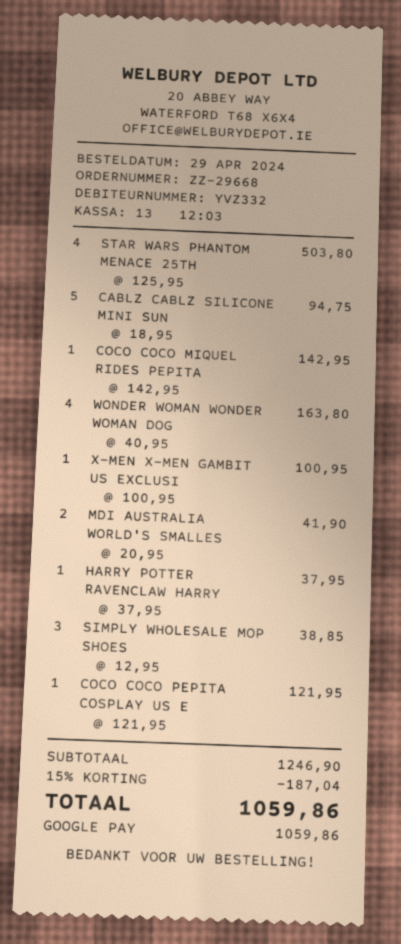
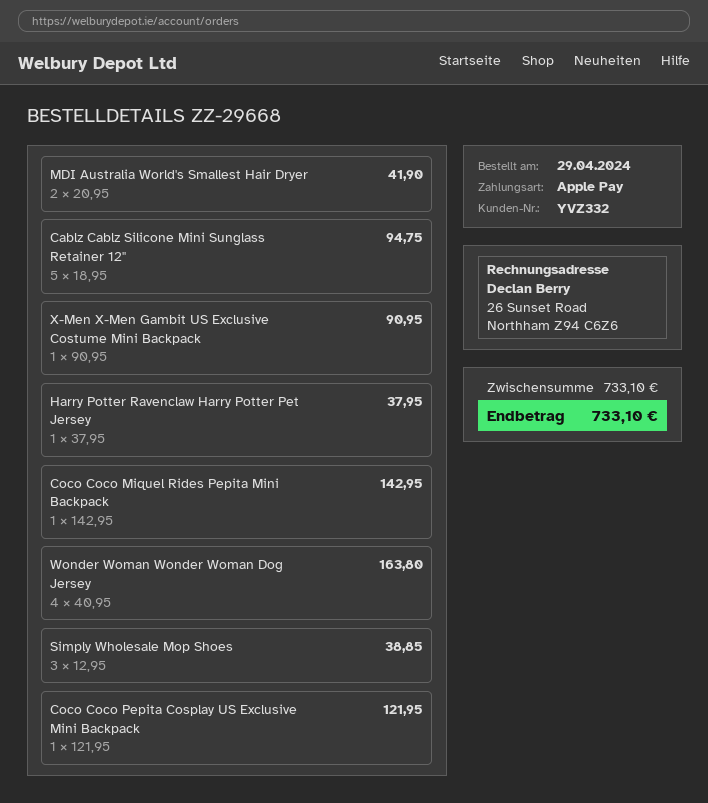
payment method: Google Pay -> Apple Pay
STAR WARS PHANTOM MENACE 25TH: 4 x 125.95 = 503.80 -> none
X-MEN X-MEN GAMBIT US EXCLUSI: 1 x 100.95 = 100.95 -> 1 x 90.95 = 90.95
subtotal: 1246.90 -> 733.10
discount: 15% = 187.04 -> none
total: 1059.86 -> 733.10

